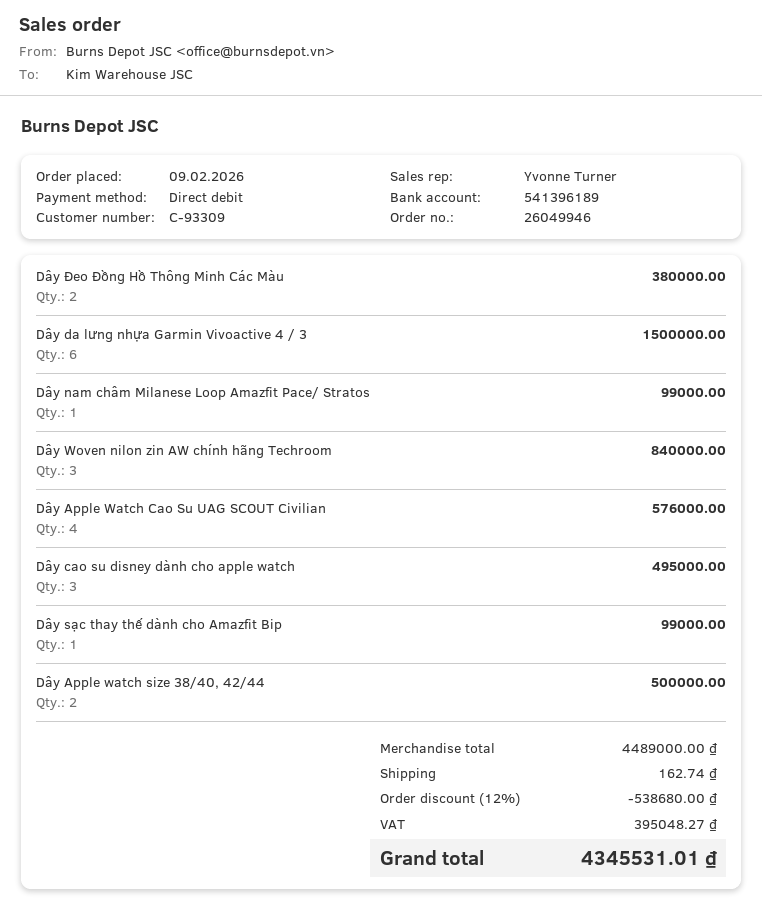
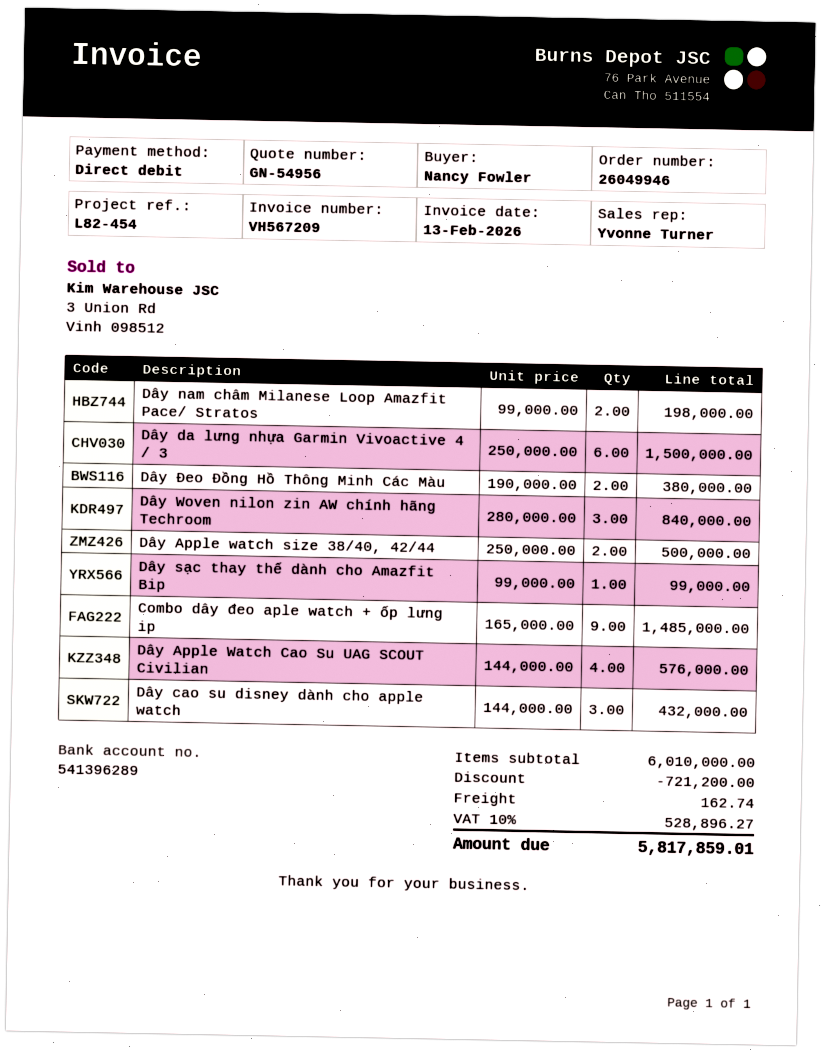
bank account: 541396189 -> 541396289
Dây nam châm Milanese Loop Amazfit Pace/ Stratos: 1 for 99000.00 -> 2 for 198000.00
Dây cao su disney dành cho apple watch: 3 for 495000.00 -> 3 for 432000.00
Combo dây đeo aple watch + ốp lưng ip: none -> 9 for 1485000.00
subtotal: 4489000.00 -> 6010000.00
discount: 538680.00 -> 721200.00
tax: 395048.27 -> 528896.27
total: 4345531.01 -> 5817859.01

